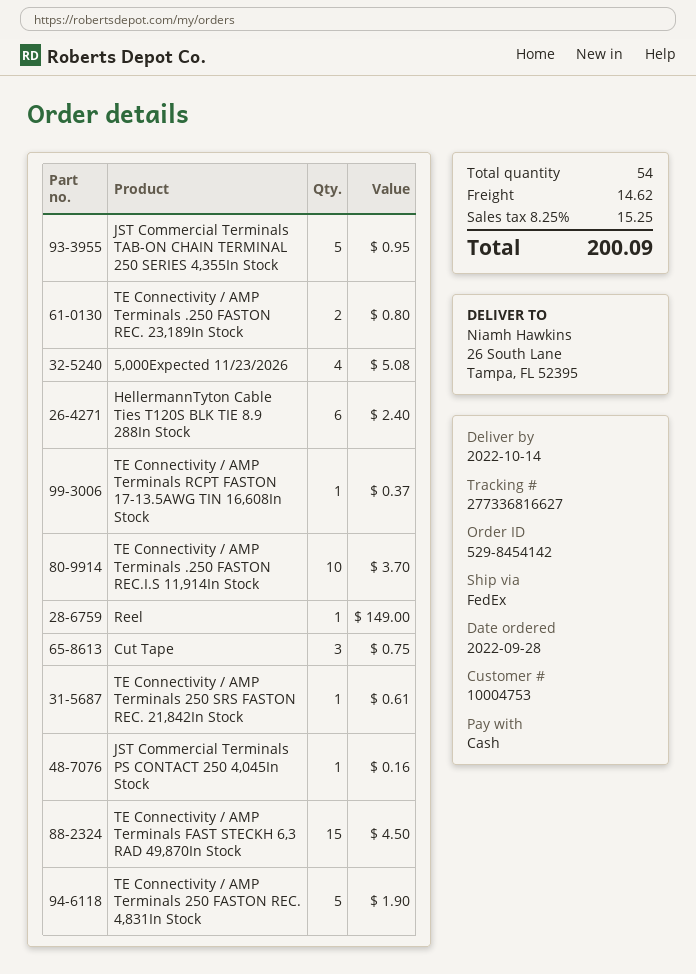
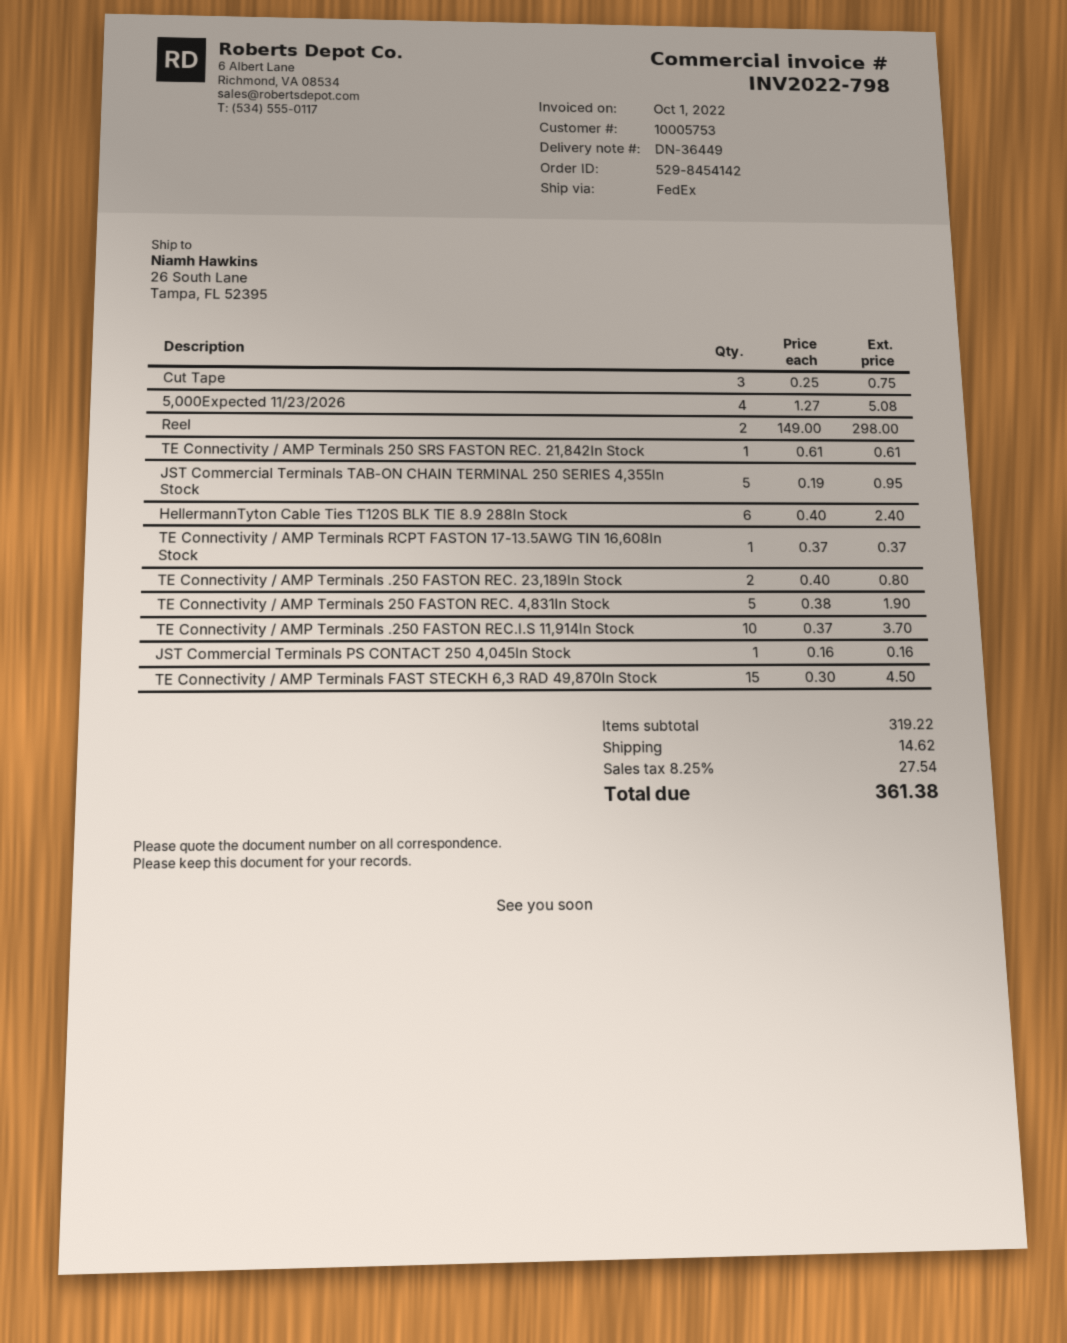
customer number: 10004753 -> 10005753
Reel: 1 for 149.00 -> 2 for 298.00
tax: 8.25% = 15.25 -> 8.25% = 27.54
total: 200.09 -> 361.38

